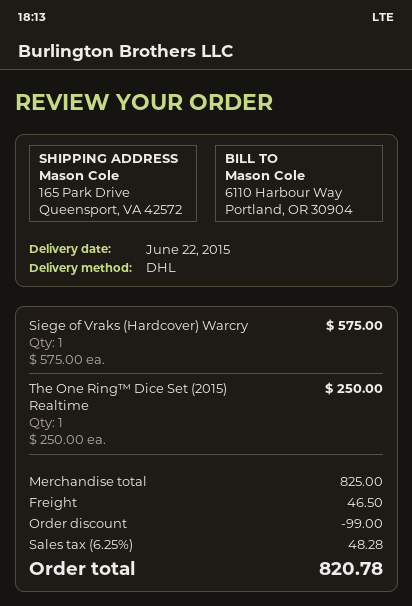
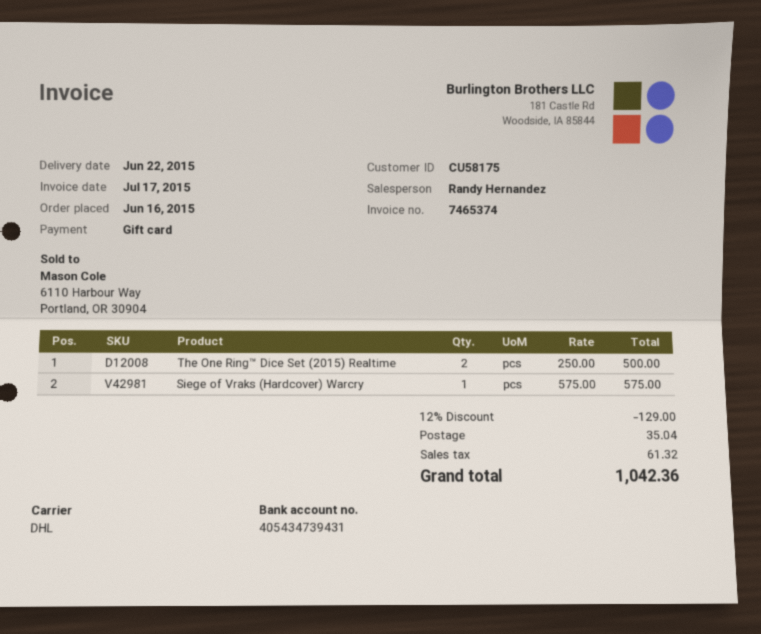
The One Ring™ Dice Set (2015) Realtime: 1 x 250.00 = 250.00 -> 2 x 250.00 = 500.00
discount: 99.00 -> 129.00
shipping: 46.50 -> 35.04
tax: 48.28 -> 61.32
total: 820.78 -> 1042.36

